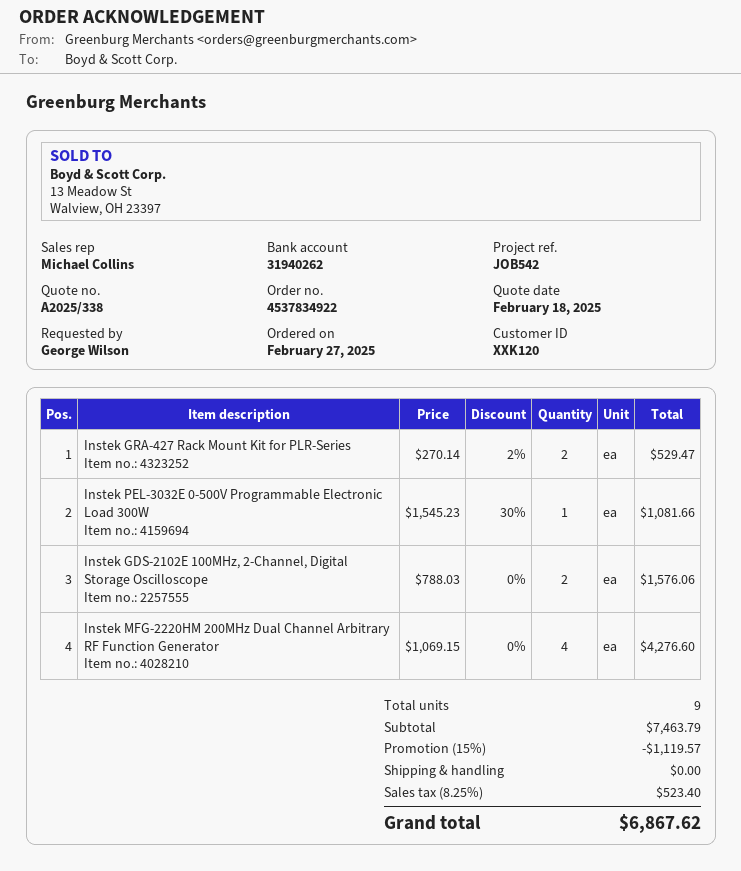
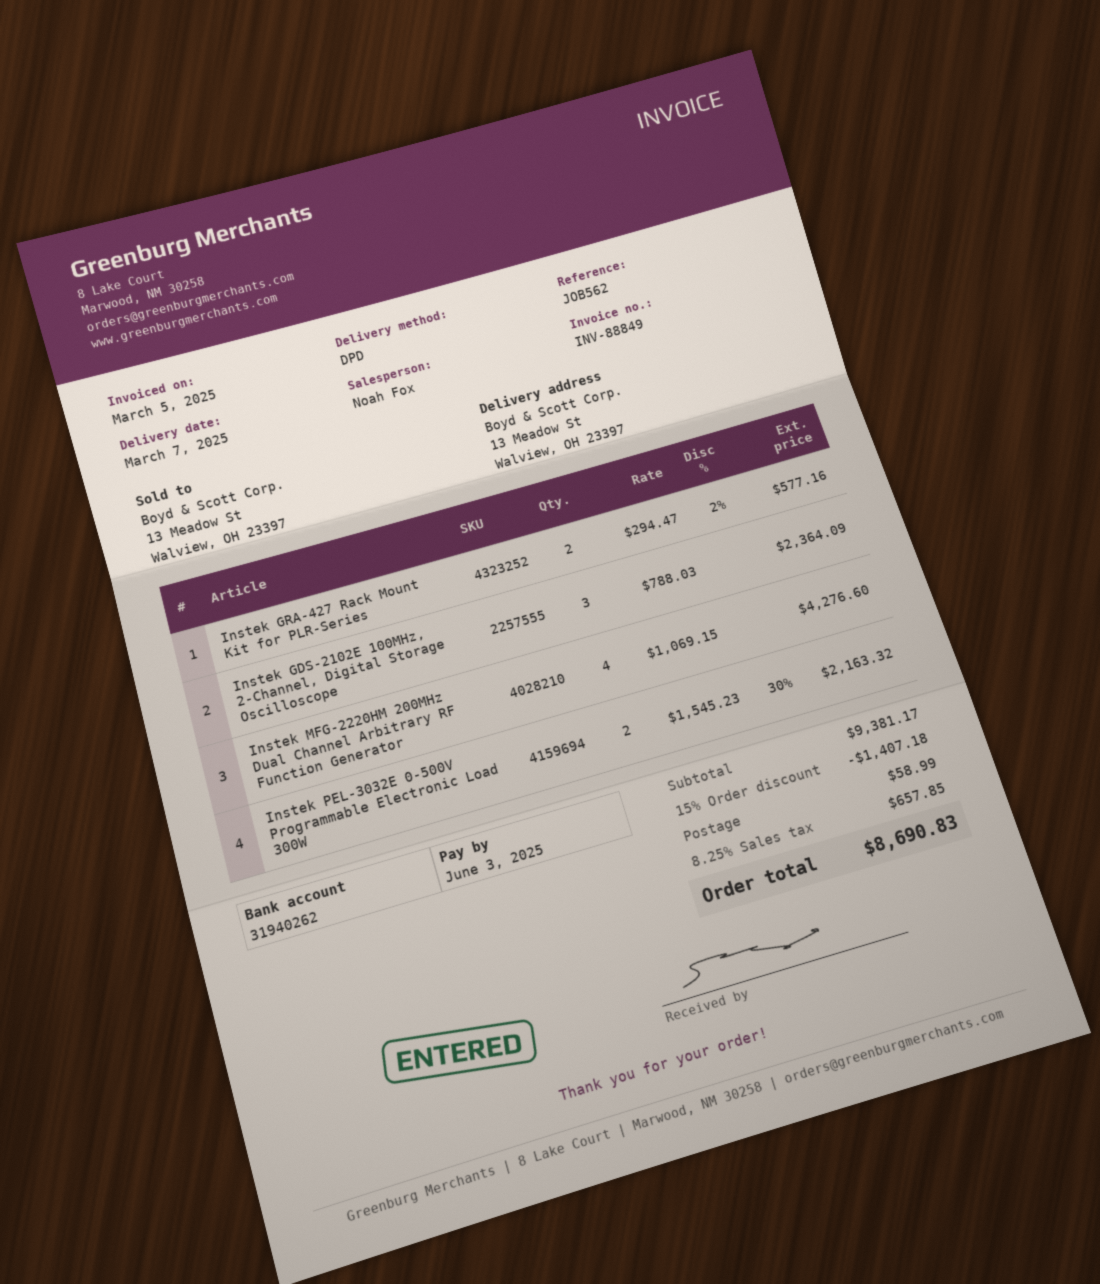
reference: JOB542 -> JOB562
sales rep: Michael Collins -> Noah Fox
Instek GRA-427 Rack Mount Kit for PLR-Series: 2 x 270.14 - 2% = 529.47 -> 2 x 294.47 - 2% = 577.16
Instek PEL-3032E 0-500V Programmable Electronic Load 300W: 1 x 1545.23 - 30% = 1081.66 -> 2 x 1545.23 - 30% = 2163.32
Instek GDS-2102E 100MHz, 2-Channel, Digital Storage Oscilloscope: 2 x 788.03 = 1576.06 -> 3 x 788.03 = 2364.09
subtotal: 7463.79 -> 9381.17
discount: 15% = 1119.57 -> 15% = 1407.18
shipping: 0.00 -> 58.99
tax: 8.25% = 523.40 -> 8.25% = 657.85
total: 6867.62 -> 8690.83

